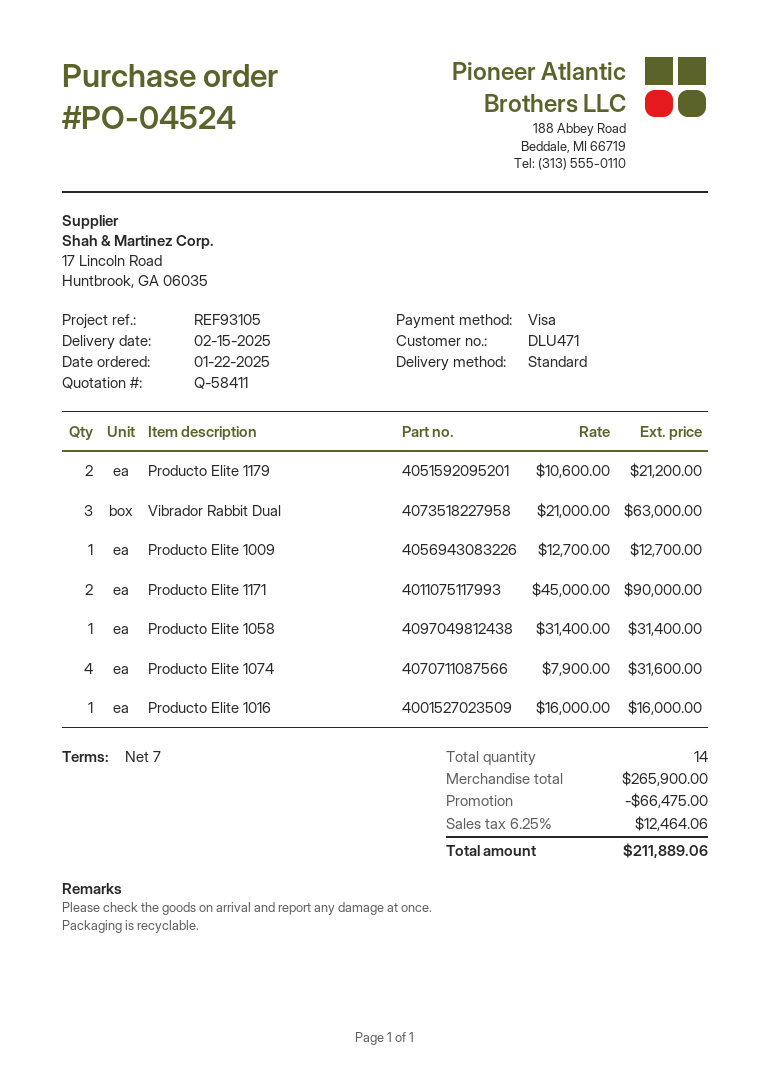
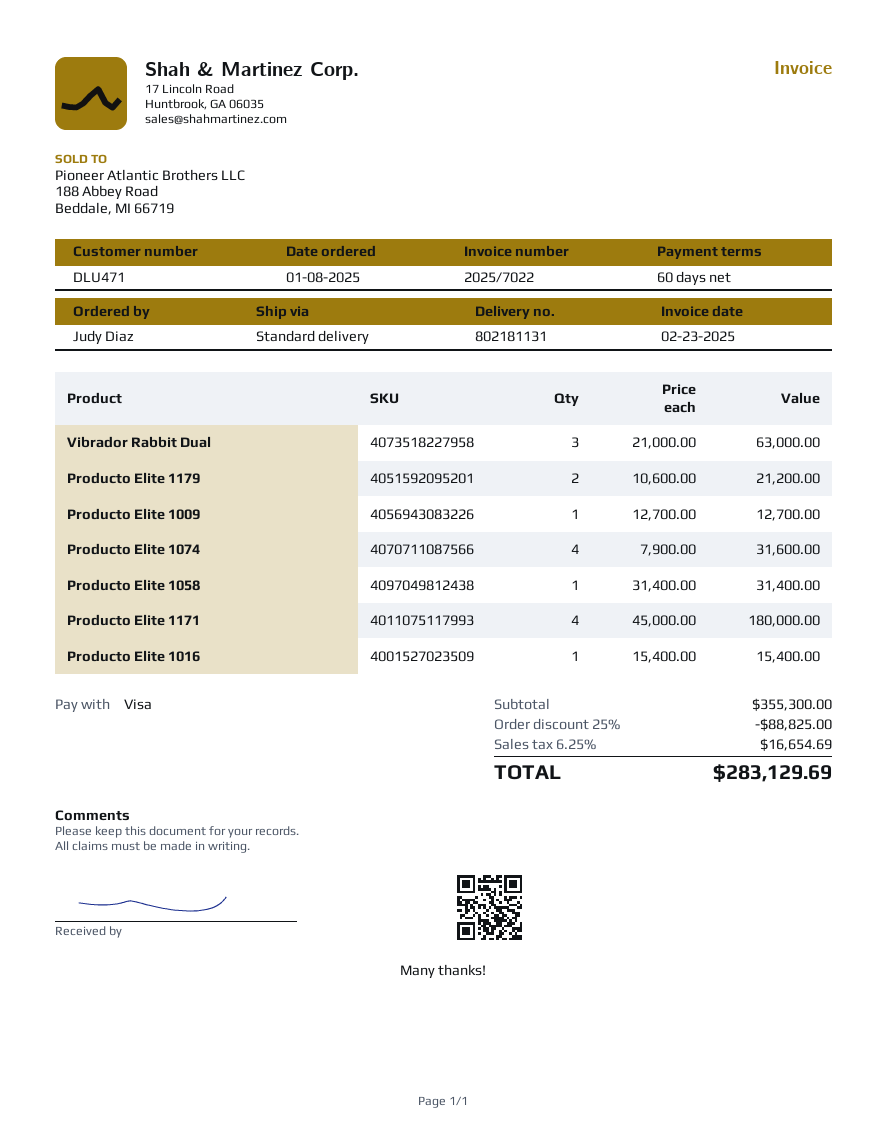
order date: 2025-01-22 -> 2025-01-08
payment terms: 7 days -> 60 days
Producto Elite 1171: 2 x 45000.00 = 90000.00 -> 4 x 45000.00 = 180000.00
Producto Elite 1016: 1 x 16000.00 = 16000.00 -> 1 x 15400.00 = 15400.00
subtotal: 265900.00 -> 355300.00
discount: 66475.00 -> 88825.00
tax: 6.25% = 12464.06 -> 6.25% = 16654.69
total: 211889.06 -> 283129.69

